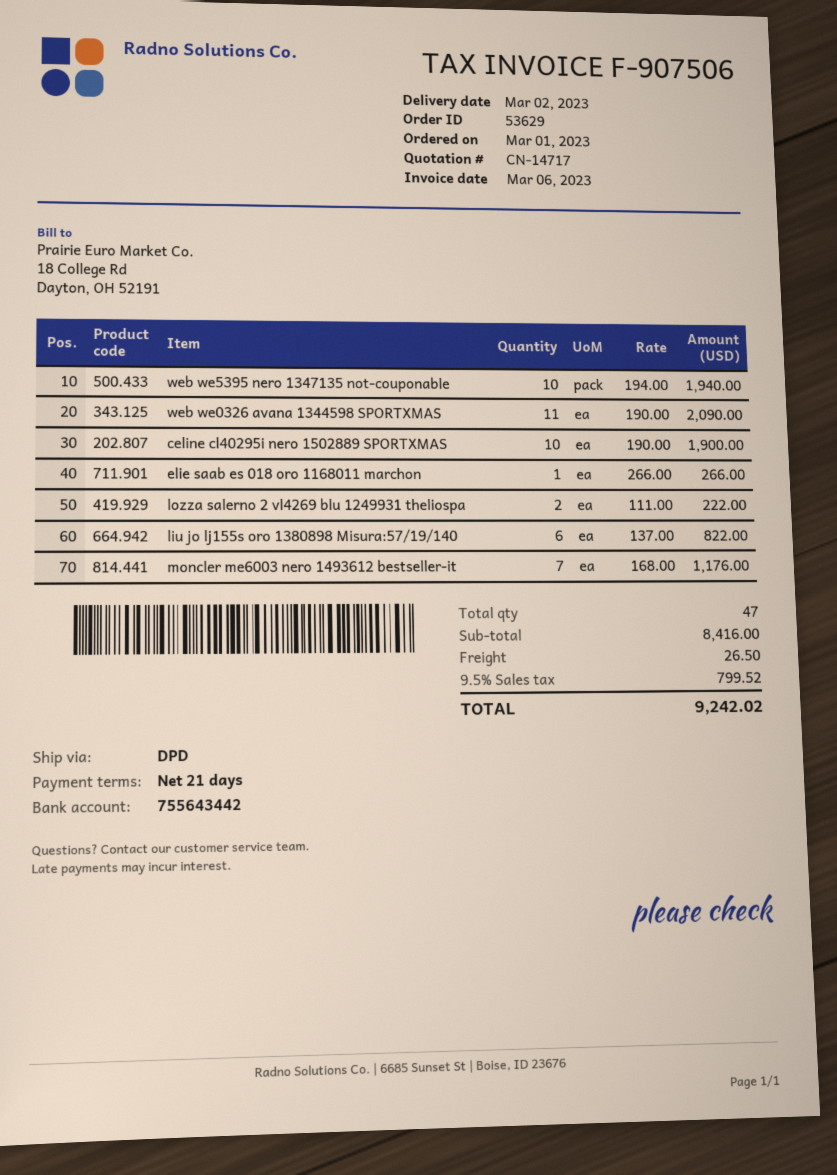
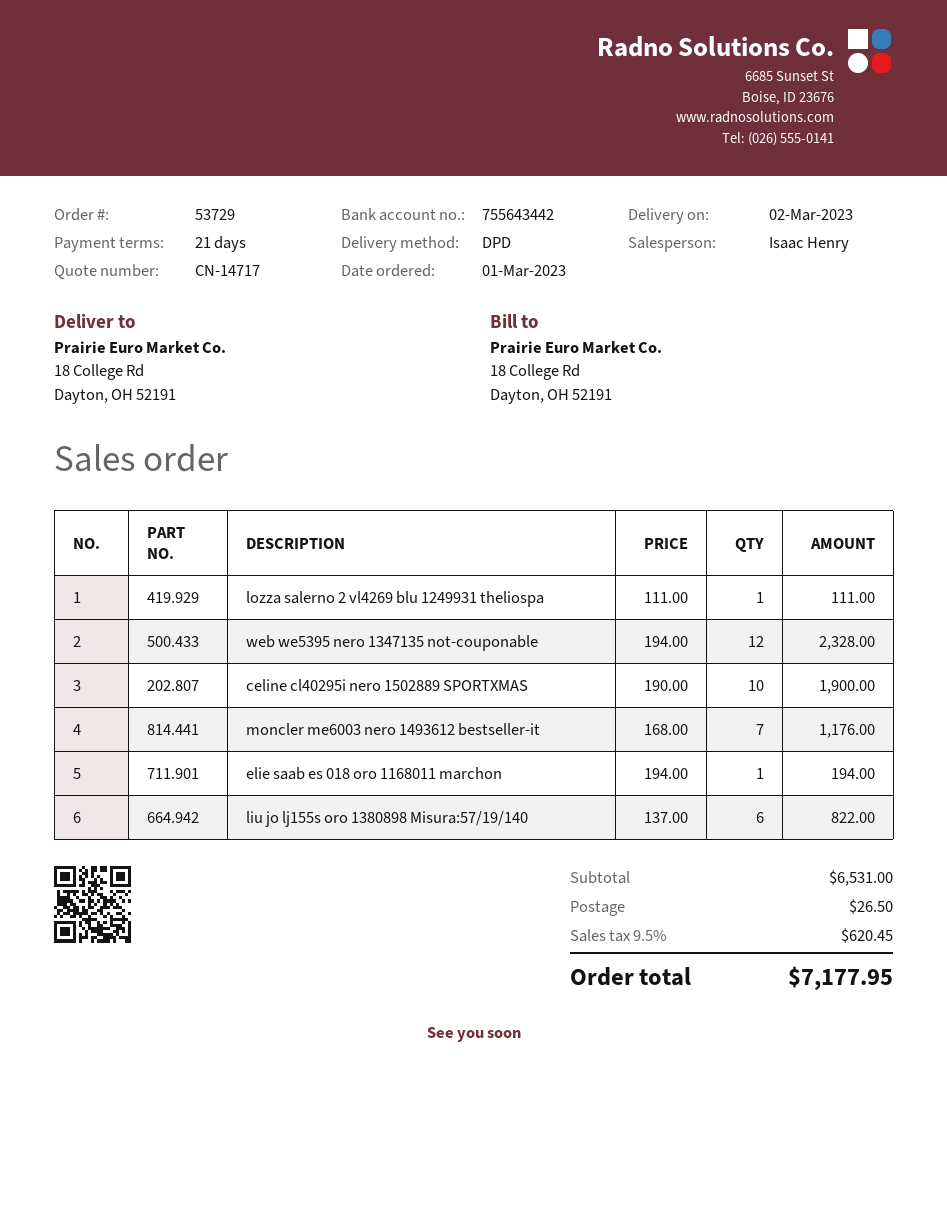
order number: 53629 -> 53729
web we5395 nero 1347135 not-couponable: 10 x 194.00 = 1940.00 -> 12 x 194.00 = 2328.00
web we0326 avana 1344598 SPORTXMAS: 11 x 190.00 = 2090.00 -> none
elie saab es 018 oro 1168011 marchon: 1 x 266.00 = 266.00 -> 1 x 194.00 = 194.00
lozza salerno 2 vl4269 blu 1249931 theliospa: 2 x 111.00 = 222.00 -> 1 x 111.00 = 111.00
subtotal: 8416.00 -> 6531.00
tax: 9.5% = 799.52 -> 9.5% = 620.45
total: 9242.02 -> 7177.95

